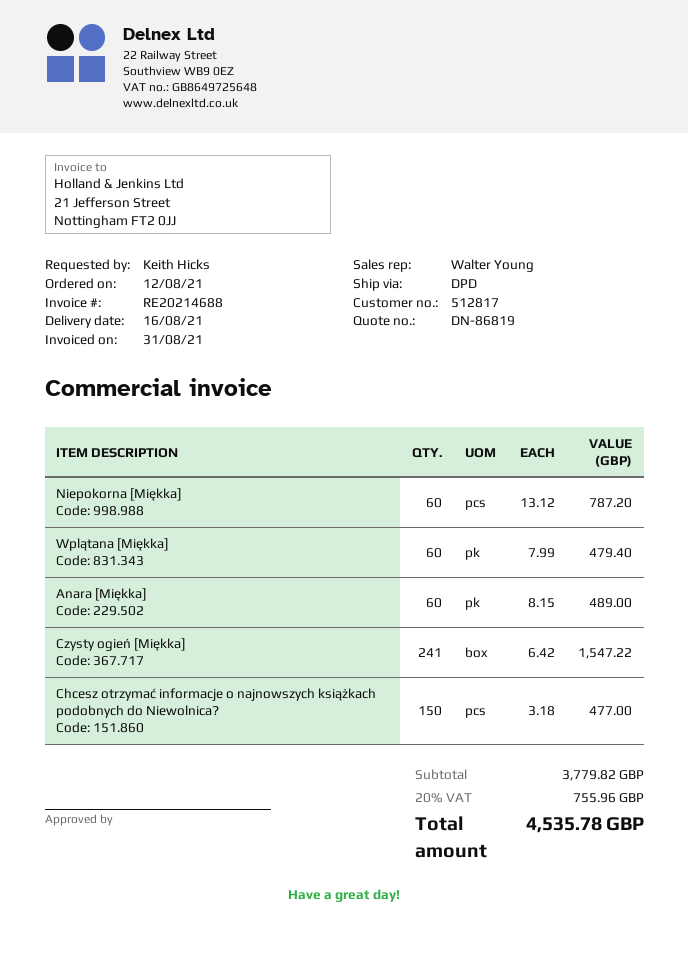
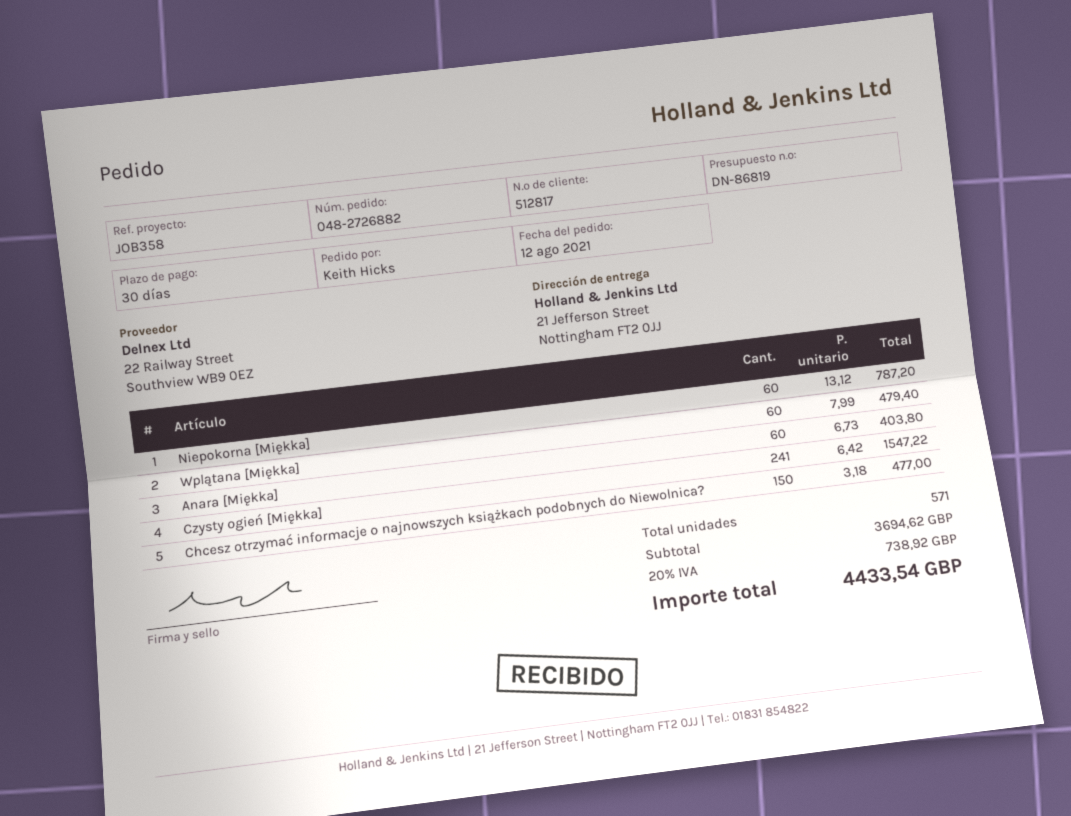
Anara [Miękka]: 60 x 8.15 = 489.00 -> 60 x 6.73 = 403.80
subtotal: 3779.82 -> 3694.62
tax: 20% = 755.96 -> 20% = 738.92
total: 4535.78 -> 4433.54

